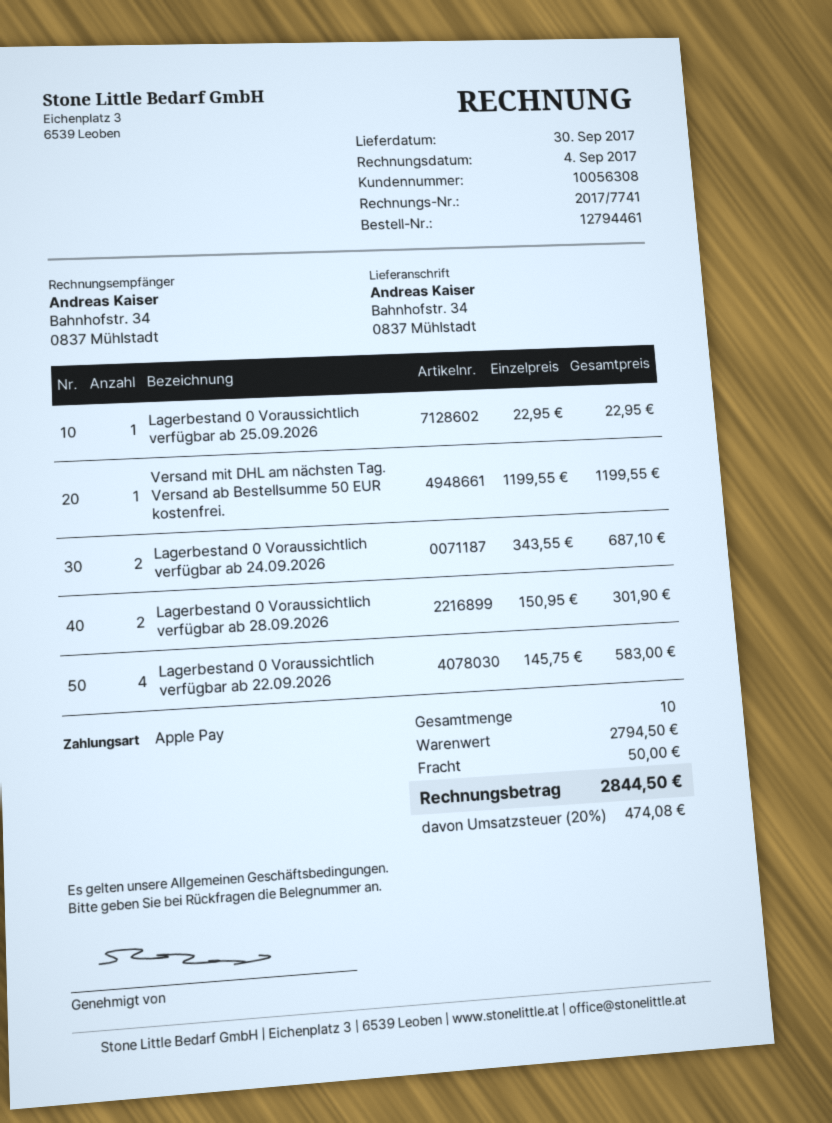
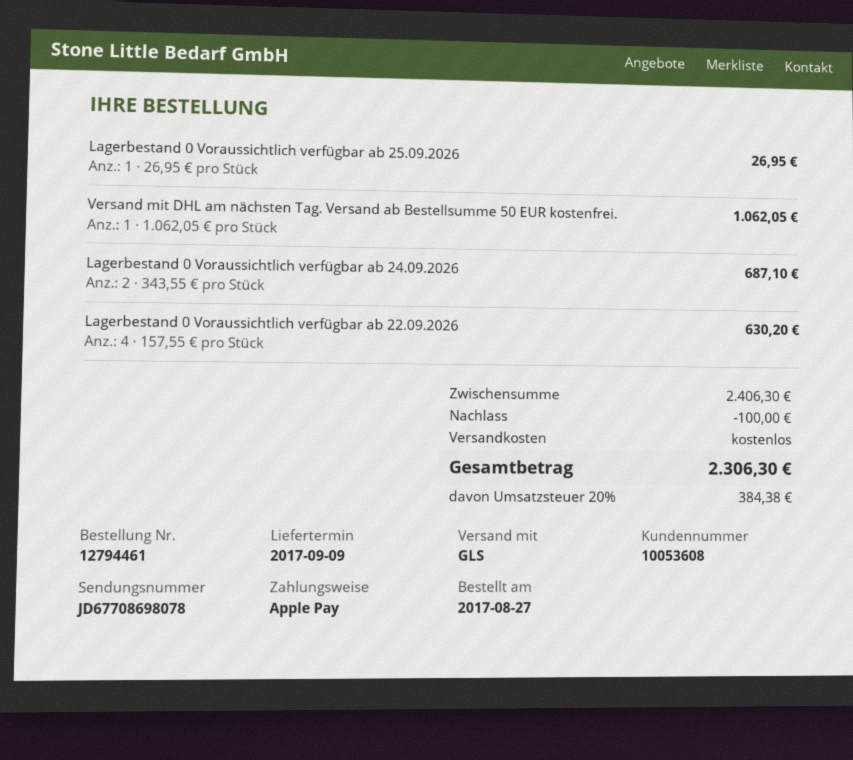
delivery date: 2017-09-30 -> 2017-09-09
customer number: 10056308 -> 10053608
Lagerbestand 0 Voraussichtlich verfügbar ab 25.09.2026: 1 x 22.95 = 22.95 -> 1 x 26.95 = 26.95
Versand mit DHL am nächsten Tag. Versand ab Bestellsumme 50 EUR kostenfrei.: 1 x 1199.55 = 1199.55 -> 1 x 1062.05 = 1062.05
Lagerbestand 0 Voraussichtlich verfügbar ab 28.09.2026: 2 x 150.95 = 301.90 -> none
Lagerbestand 0 Voraussichtlich verfügbar ab 22.09.2026: 4 x 145.75 = 583.00 -> 4 x 157.55 = 630.20
subtotal: 2794.50 -> 2406.30
discount: none -> 100.00
shipping: 50.00 -> 0.00
tax: 20% = 474.08 -> 20% = 384.38
total: 2844.50 -> 2306.30

